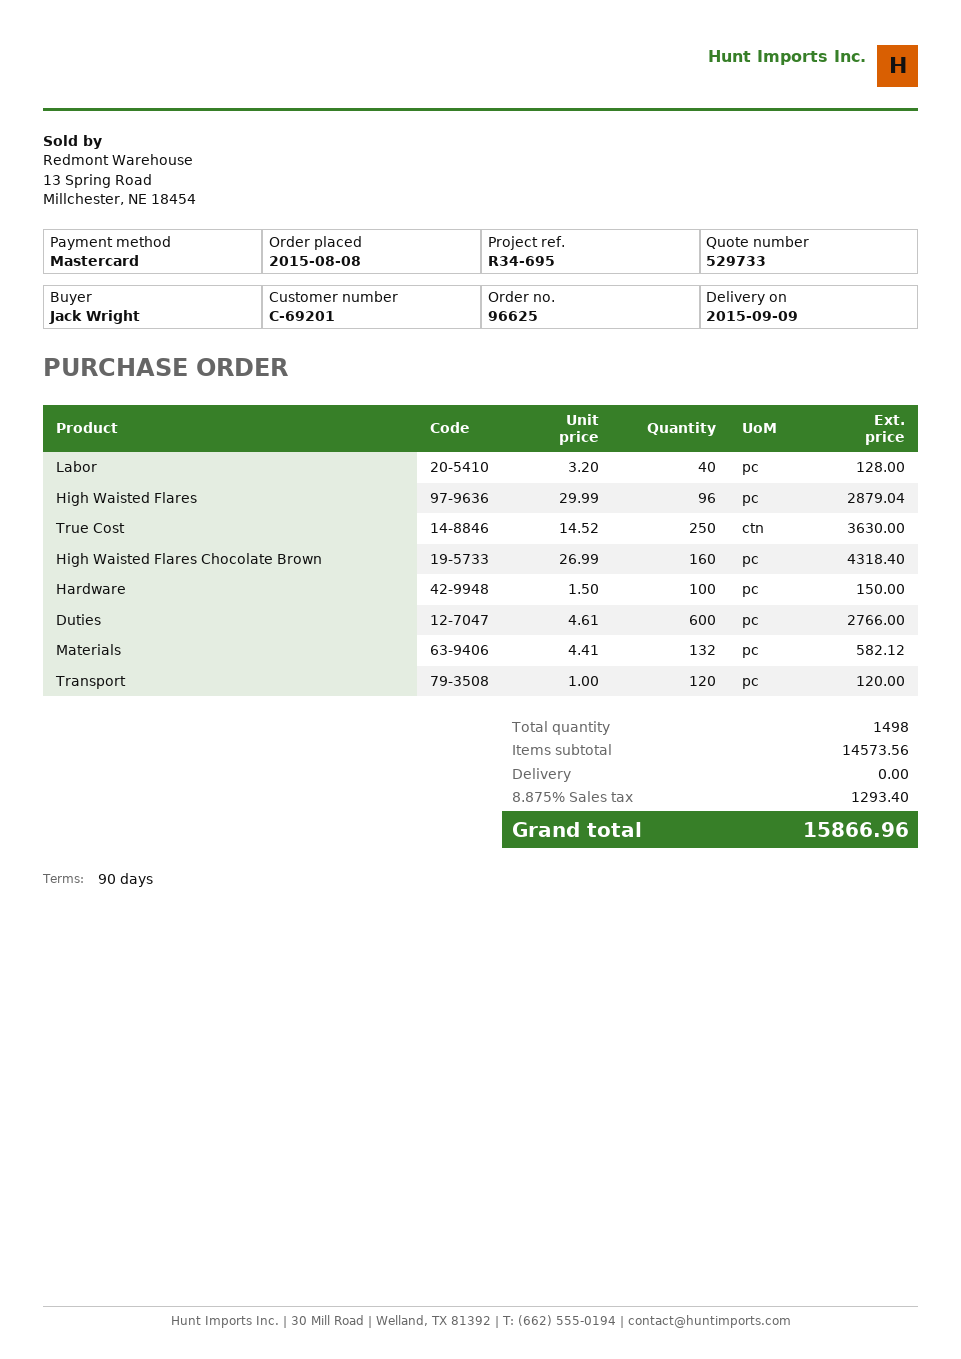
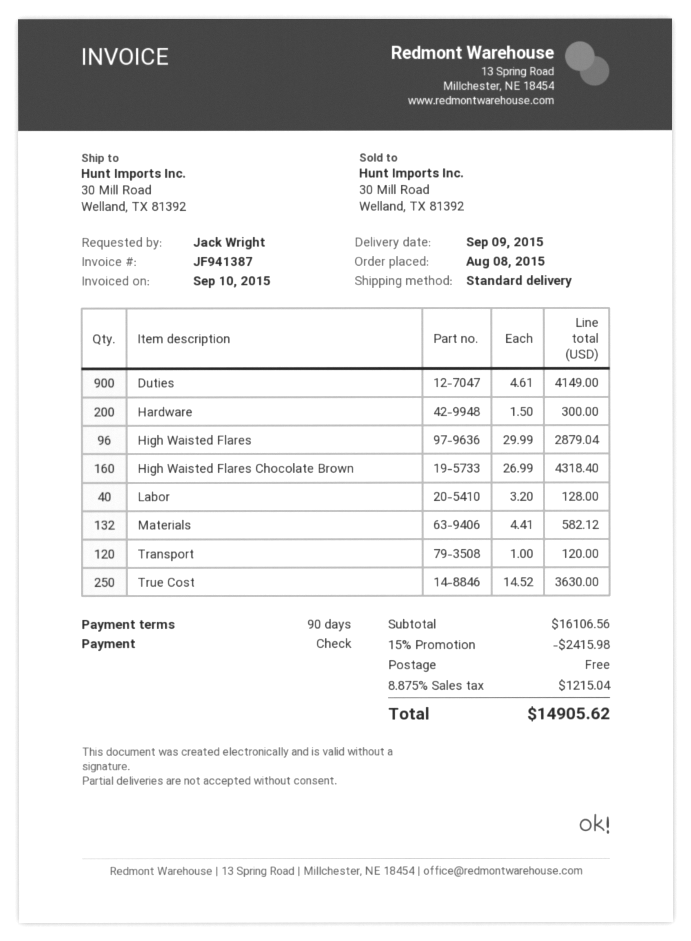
payment method: Mastercard -> cheque
Hardware: 100 x 1.50 = 150.00 -> 200 x 1.50 = 300.00
Duties: 600 x 4.61 = 2766.00 -> 900 x 4.61 = 4149.00
subtotal: 14573.56 -> 16106.56
discount: none -> 15% = 2415.98
tax: 8.875% = 1293.40 -> 8.875% = 1215.04
total: 15866.96 -> 14905.62

